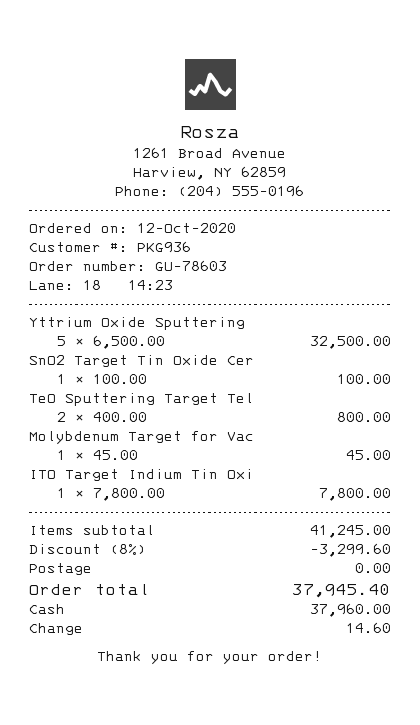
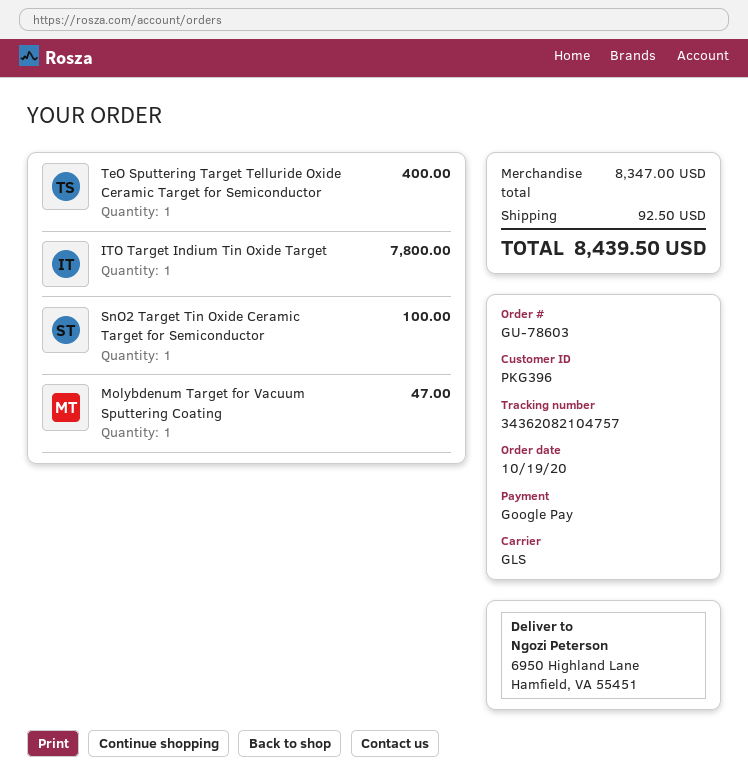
order date: 2020-10-12 -> 2020-10-19
customer number: PKG936 -> PKG396
payment method: cash -> Google Pay
Yttrium Oxide Sputtering: 5 for 32500.00 -> none
TeO Sputtering Target Tel: 2 for 800.00 -> 1 for 400.00
Molybdenum Target for Vac: 1 for 45.00 -> 1 for 47.00
subtotal: 41245.00 -> 8347.00
discount: 8% = 3299.60 -> none
shipping: 0.00 -> 92.50
total: 37945.40 -> 8439.50

